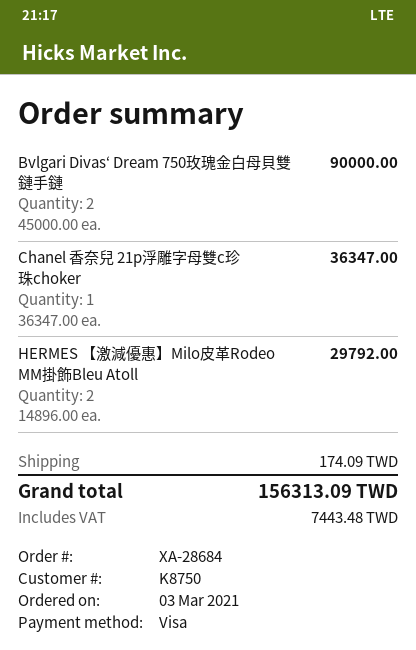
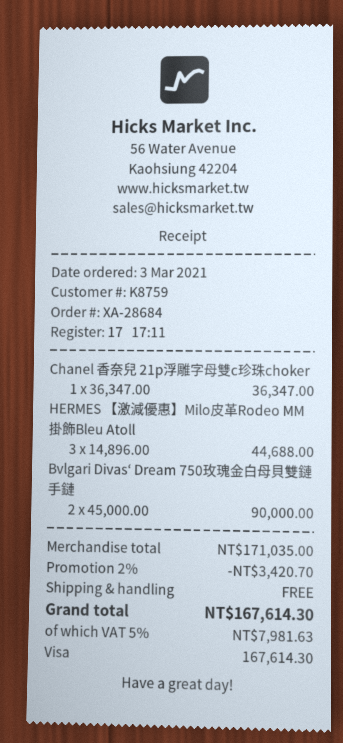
customer number: K8750 -> K8759
HERMES 【激減優惠】Milo皮革Rodeo MM掛飾Bleu Atoll: 2 x 14896.00 = 29792.00 -> 3 x 14896.00 = 44688.00
discount: none -> 2% = 3420.70
shipping: 174.09 -> 0.00
tax: 7443.48 -> 7981.63
total: 156313.09 -> 167614.30

